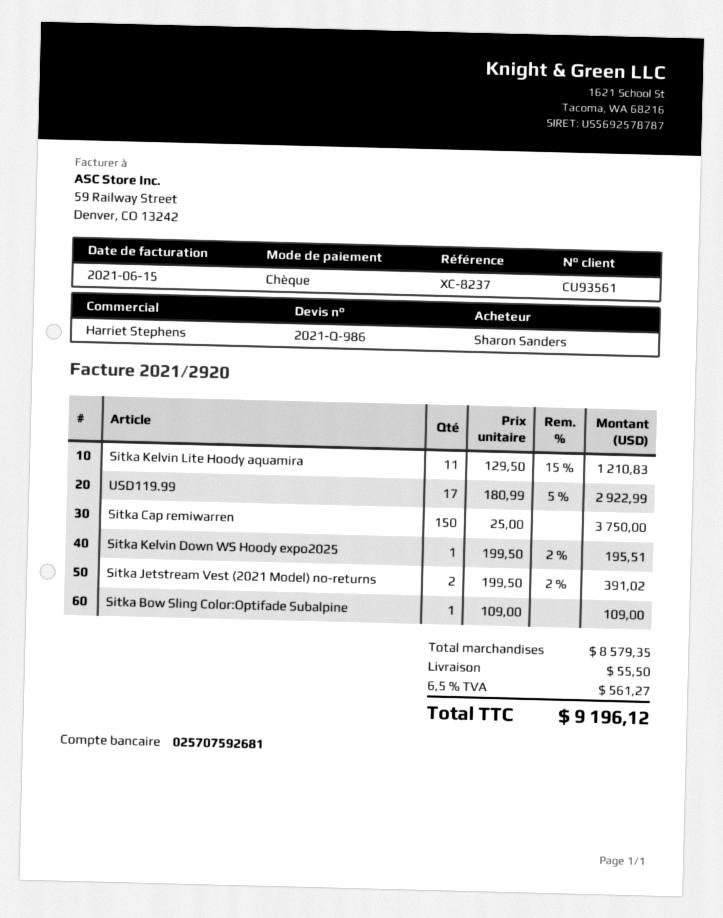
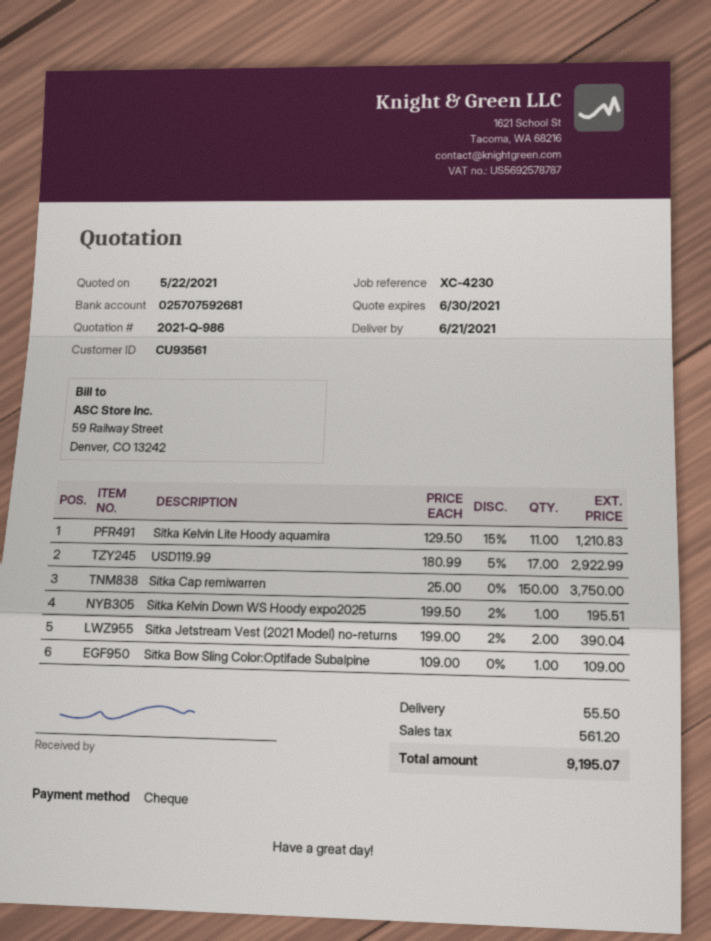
reference: XC-8237 -> XC-4230
Sitka Jetstream Vest (2021 Model) no-returns: 2 x 199.50 - 2% = 391.02 -> 2 x 199.00 - 2% = 390.04
tax: 561.27 -> 561.20
total: 9196.12 -> 9195.07

